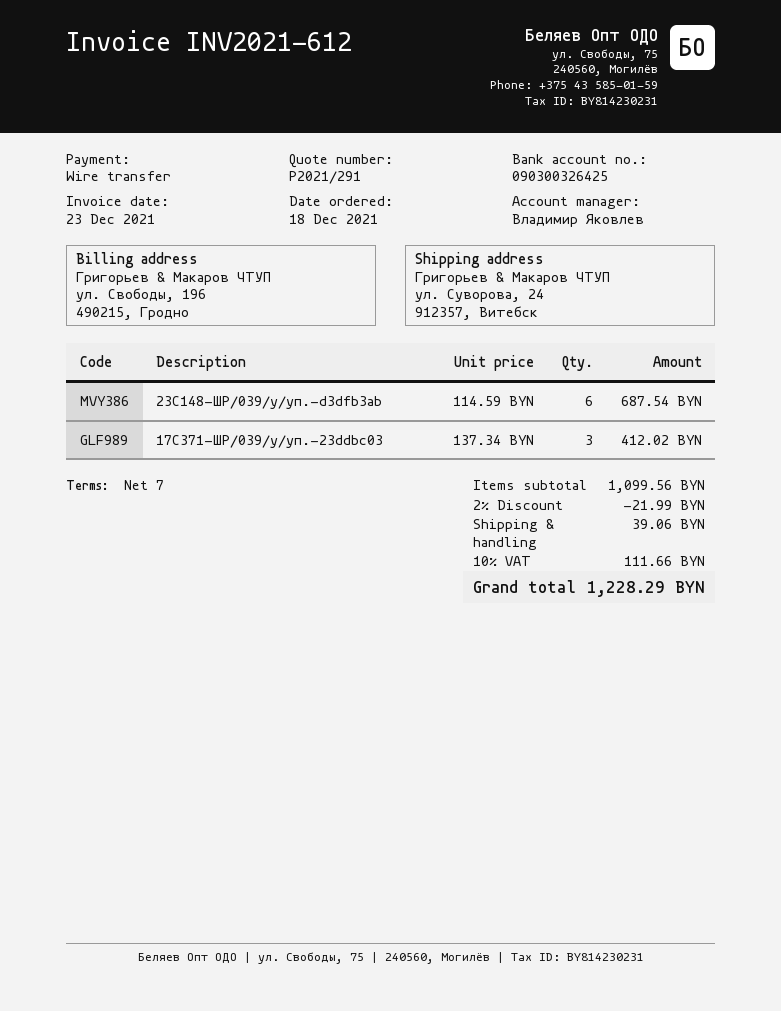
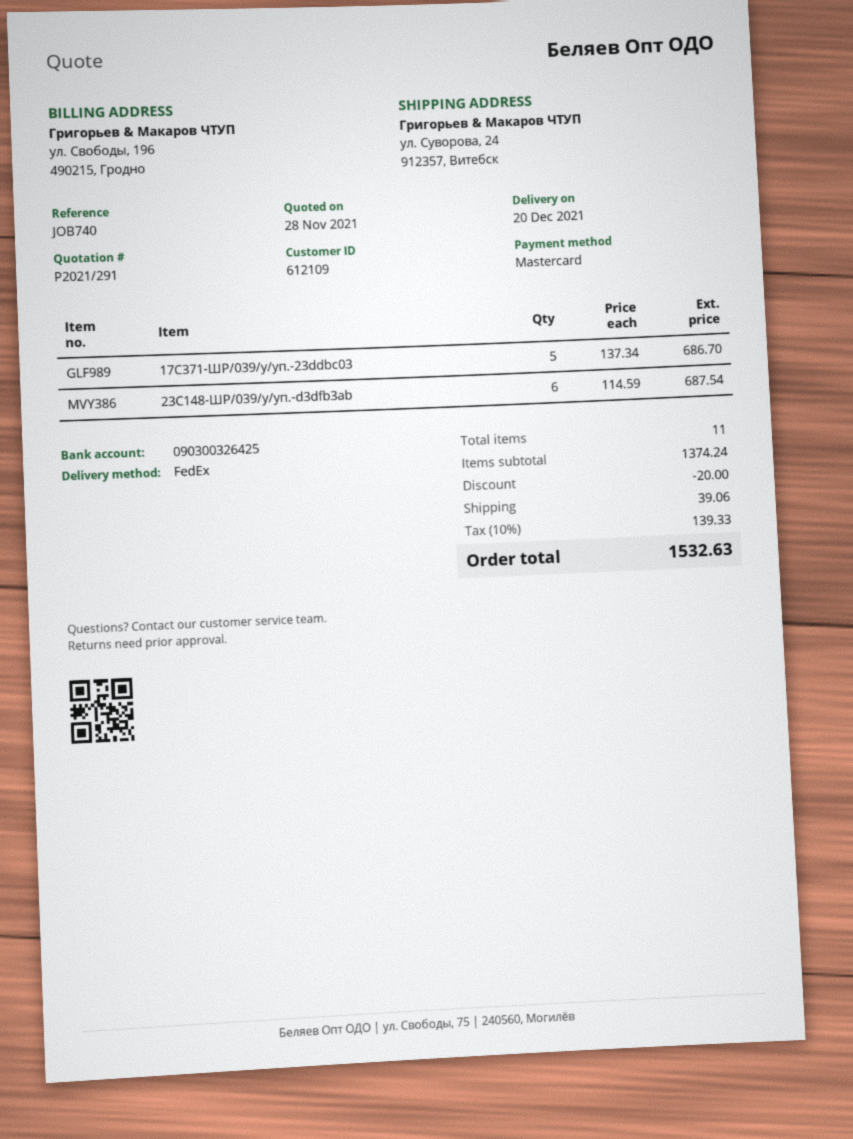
payment method: bank transfer -> Mastercard
17С371-ШР/039/у/уп.-23ddbc03: 3 x 137.34 = 412.02 -> 5 x 137.34 = 686.70
subtotal: 1099.56 -> 1374.24
discount: 21.99 -> 20.00
tax: 10% = 111.66 -> 10% = 139.33
total: 1228.29 -> 1532.63

